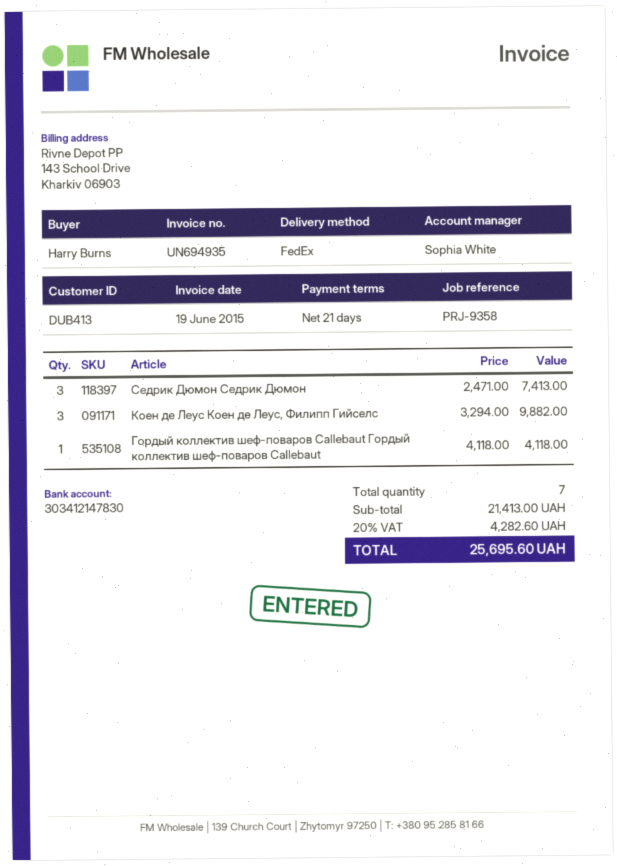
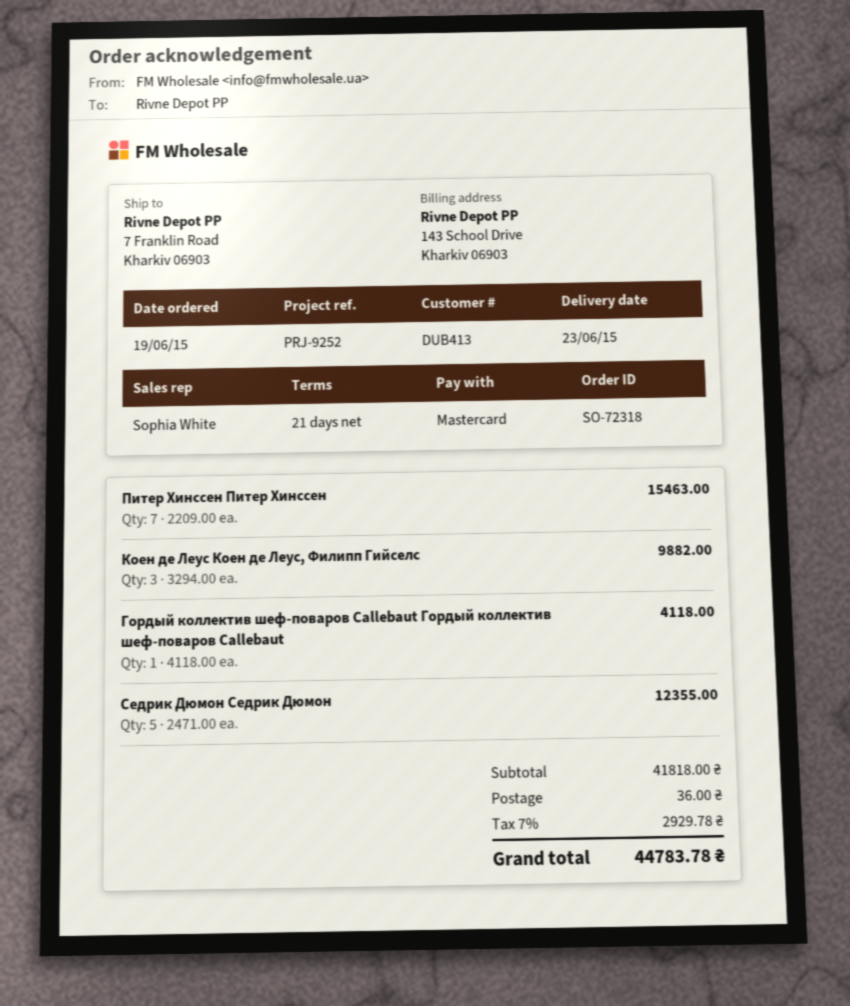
reference: PRJ-9358 -> PRJ-9252
Седрик Дюмон Седрик Дюмон: 3 x 2471.00 = 7413.00 -> 5 x 2471.00 = 12355.00
Питер Хинссен Питер Хинссен: none -> 7 x 2209.00 = 15463.00
subtotal: 21413.00 -> 41818.00
shipping: none -> 36.00
tax: 20% = 4282.60 -> 7% = 2929.78
total: 25695.60 -> 44783.78

